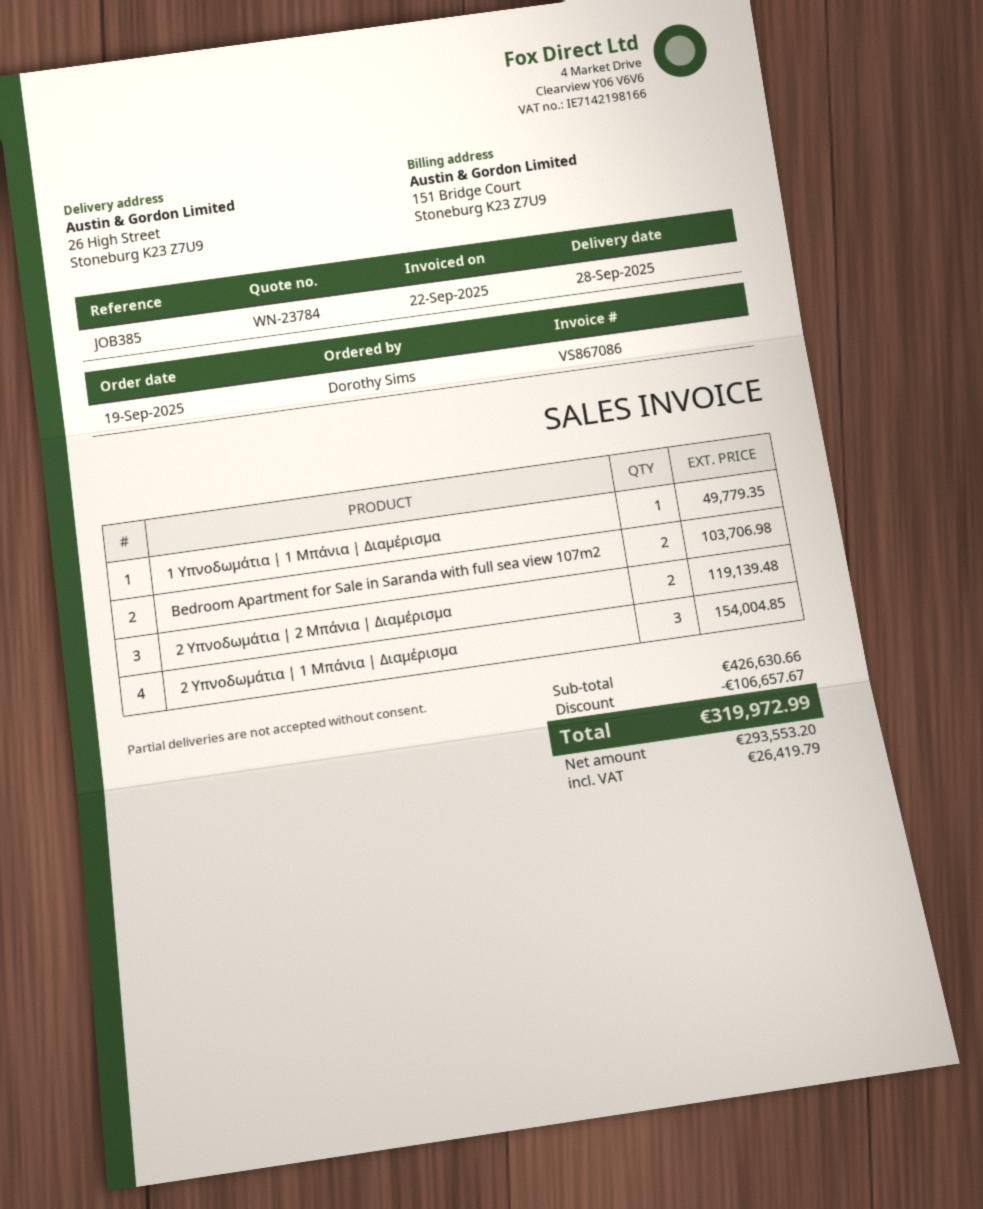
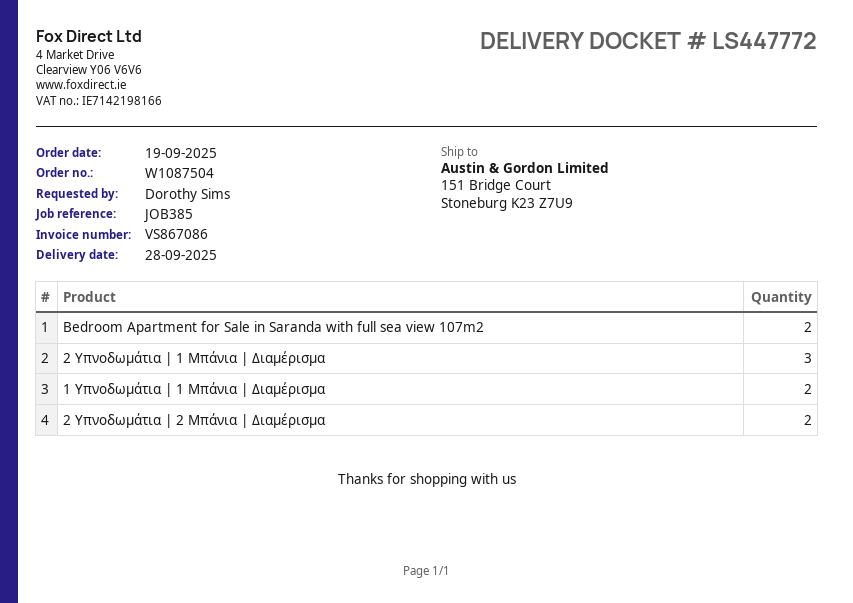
ship to: 26 High Street, Stoneburg K23 Z7U9 -> 151 Bridge Court, Stoneburg K23 Z7U9
1 Υπνοδωμάτια | 1 Μπάνια | Διαμέρισμα: 1 -> 2

